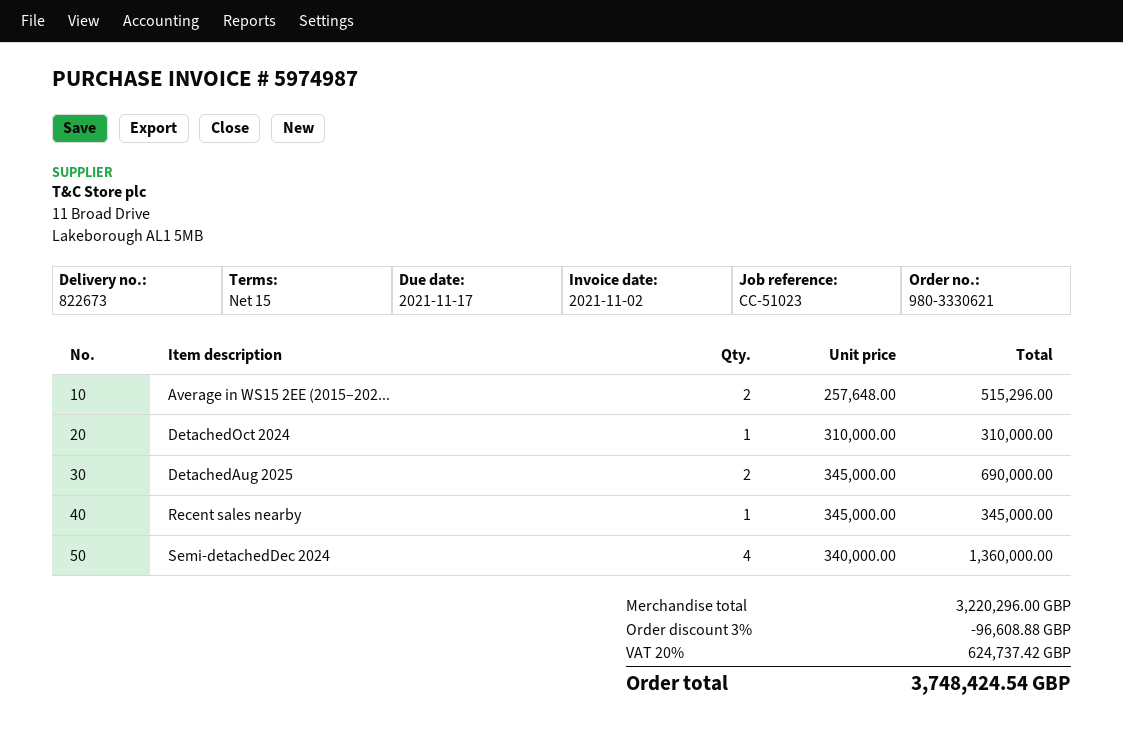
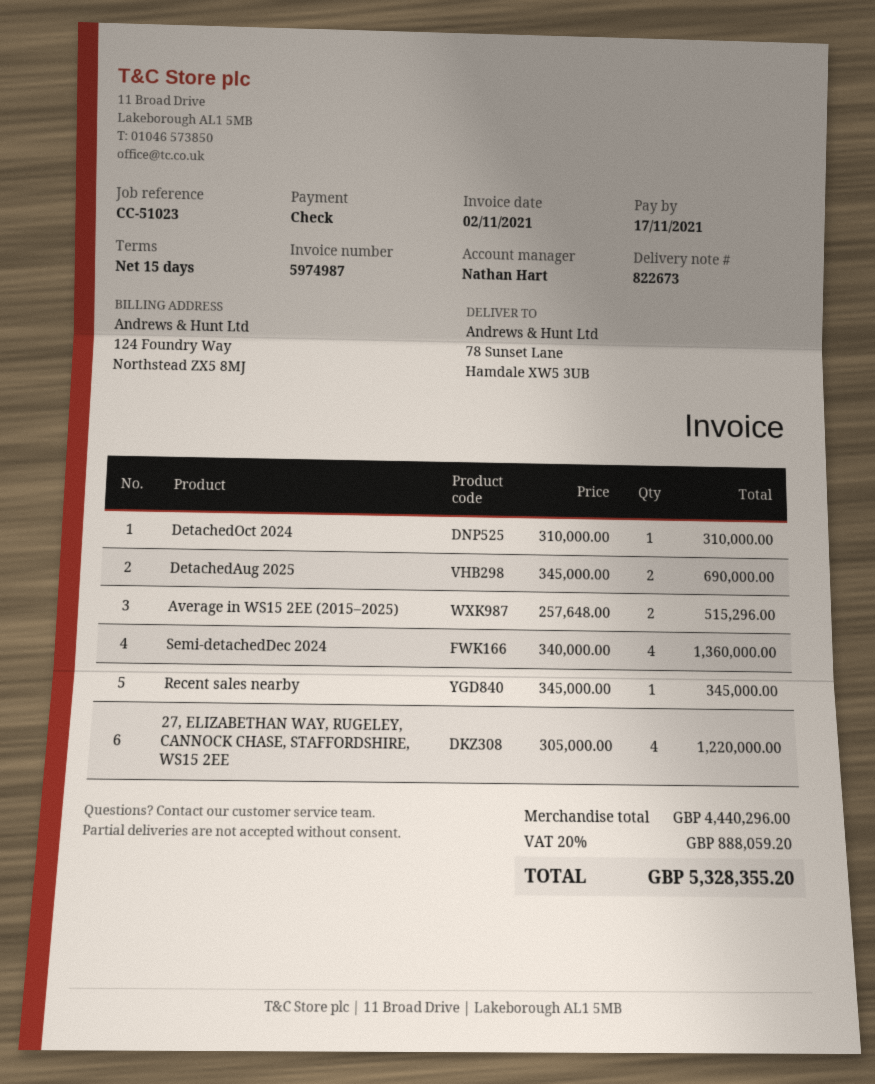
27, ELIZABETHAN WAY, RUGELEY, CANNOCK CHASE, STAFFORDSHIRE, WS15 2EE: none -> 4 x 305000.00 = 1220000.00
subtotal: 3220296.00 -> 4440296.00
discount: 3% = 96608.88 -> none
tax: 20% = 624737.42 -> 20% = 888059.20
total: 3748424.54 -> 5328355.20

